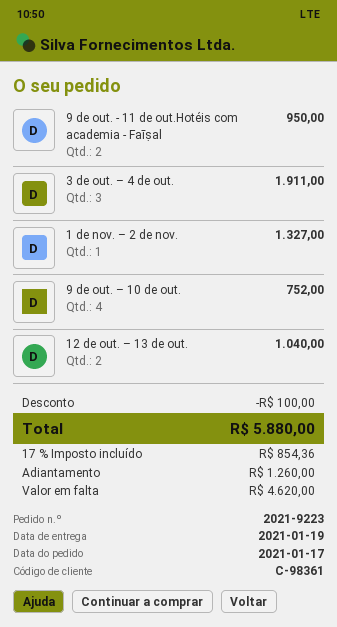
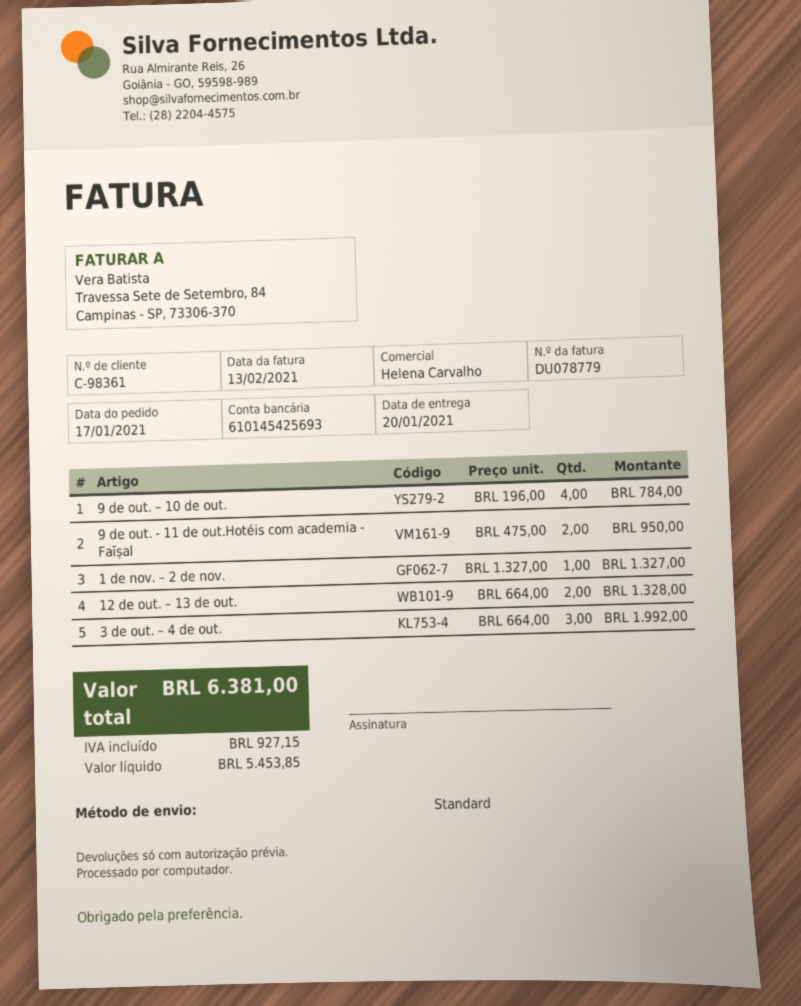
delivery date: 2021-01-19 -> 2021-01-20
3 de out. – 4 de out.: 3 for 1911.00 -> 3 for 1992.00
9 de out. – 10 de out.: 4 for 752.00 -> 4 for 784.00
12 de out. – 13 de out.: 2 for 1040.00 -> 2 for 1328.00
discount: 100.00 -> none
tax: 854.36 -> 927.15
total: 5880.00 -> 6381.00

